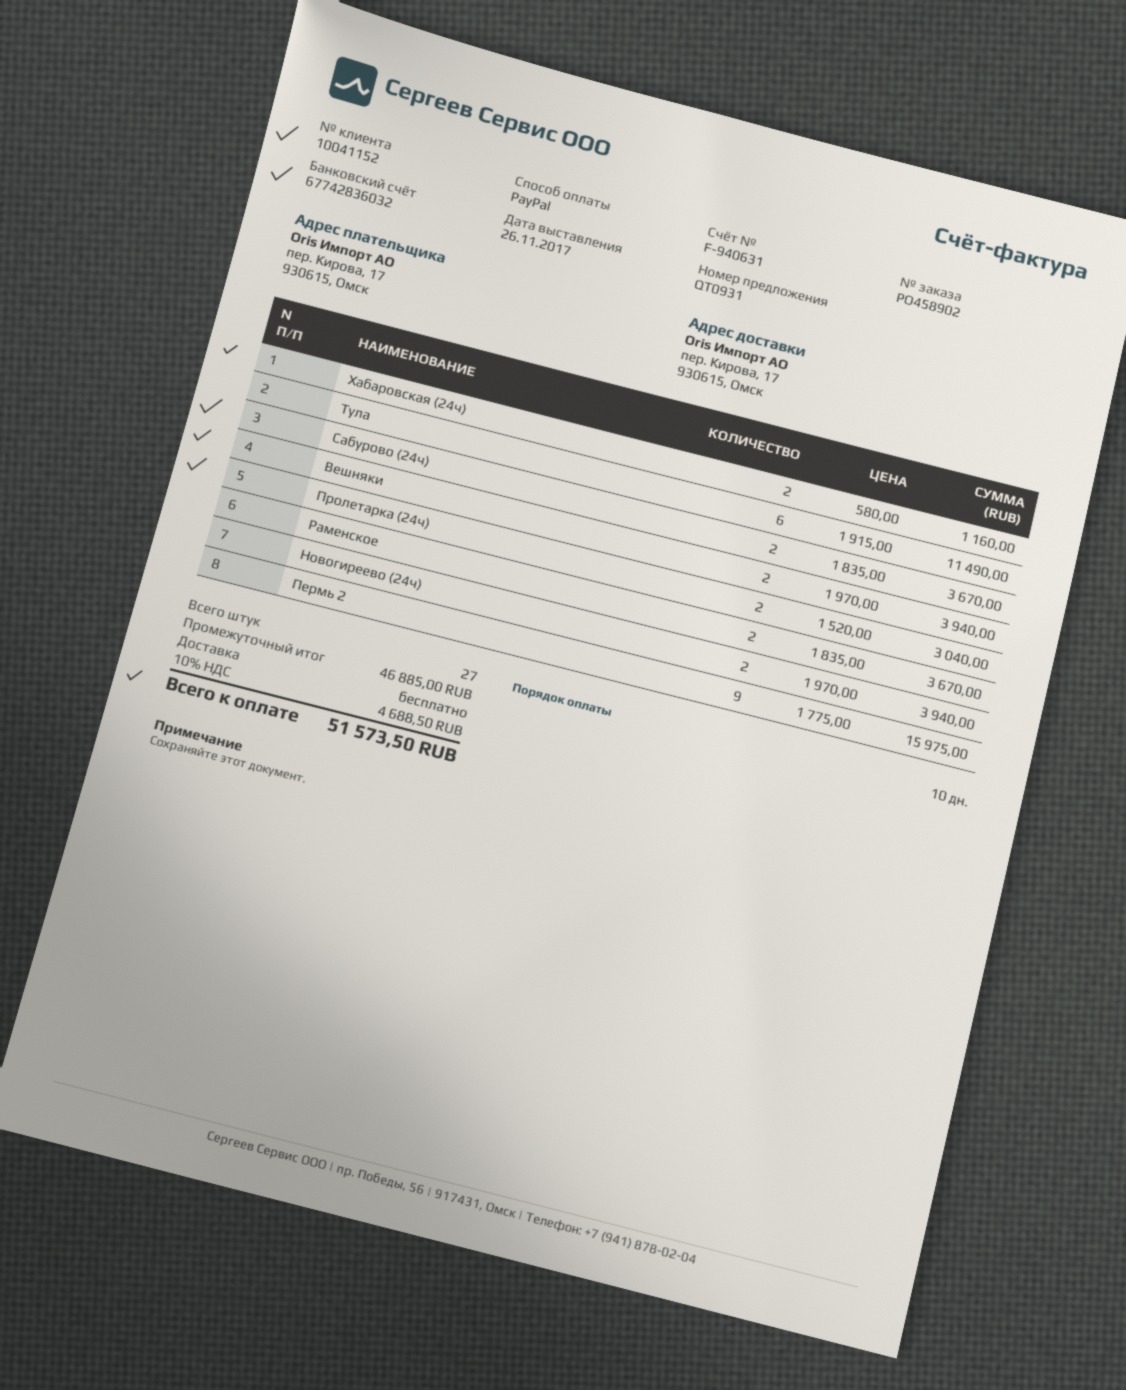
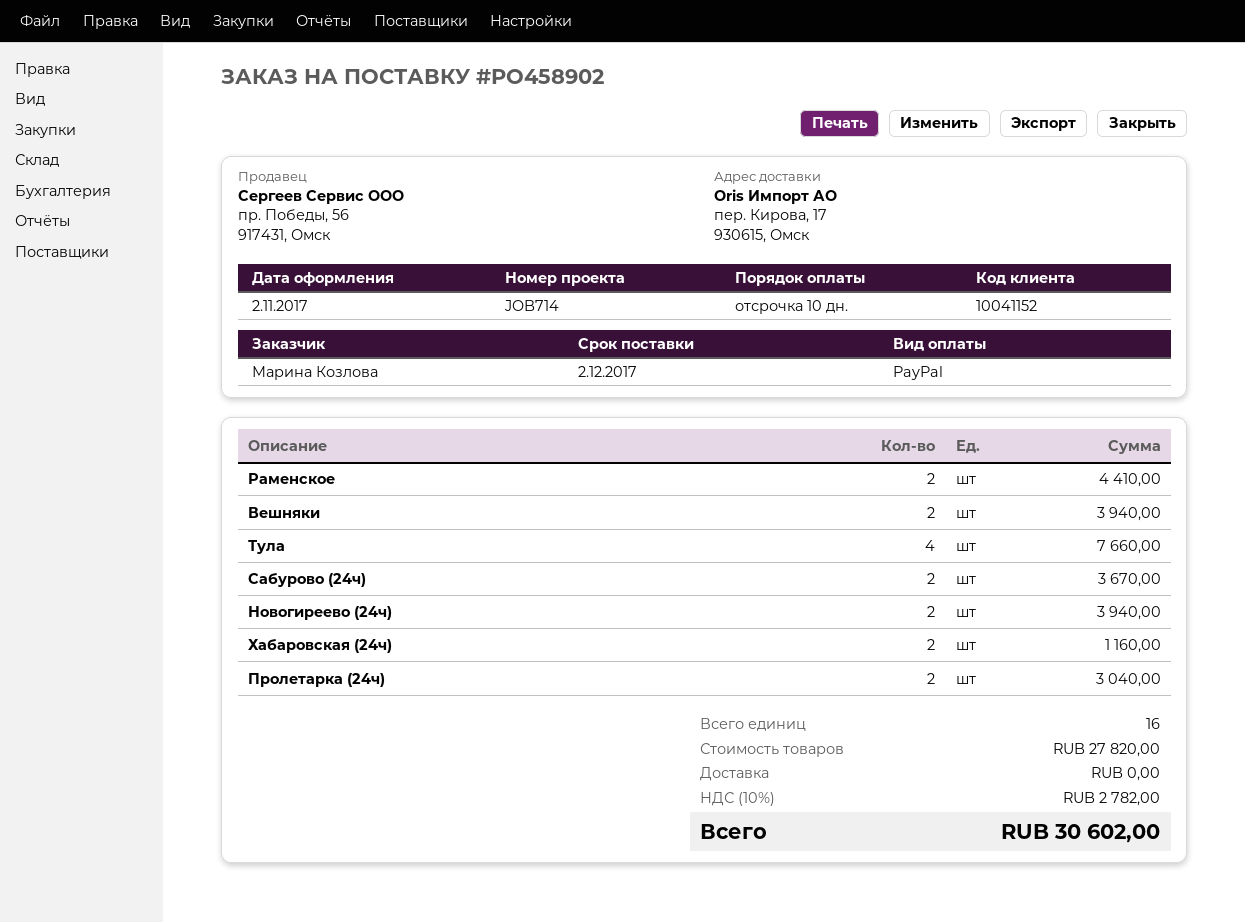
Тула: 6 for 11490.00 -> 4 for 7660.00
Раменское: 2 for 3670.00 -> 2 for 4410.00
Пермь 2: 9 for 15975.00 -> none
total quantity: 27 -> 16
subtotal: 46885.00 -> 27820.00
tax: 10% = 4688.50 -> 10% = 2782.00
total: 51573.50 -> 30602.00

